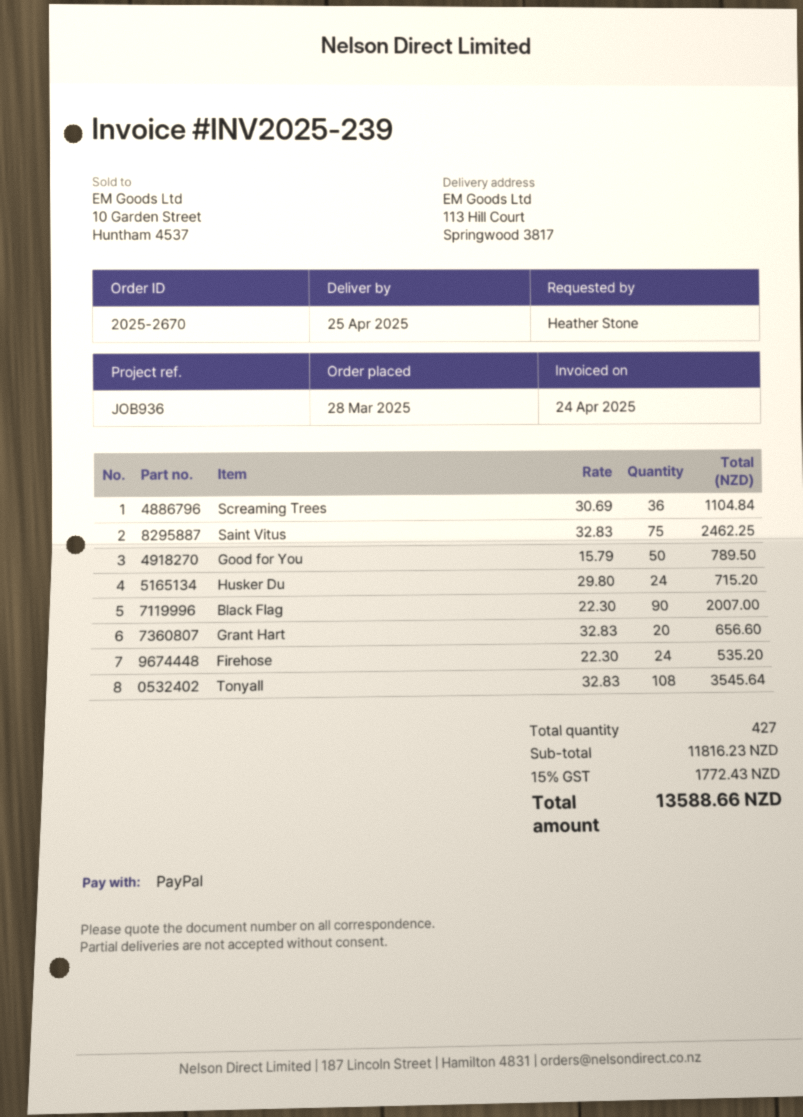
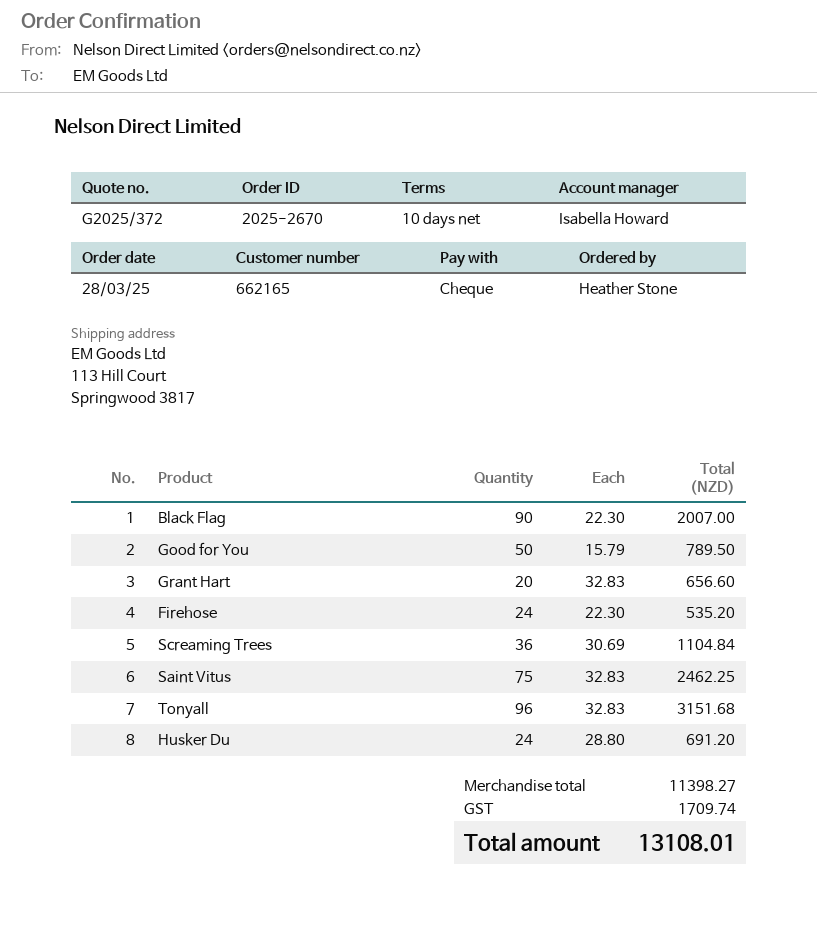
payment method: PayPal -> cheque
Husker Du: 24 x 29.80 = 715.20 -> 24 x 28.80 = 691.20
Tonyall: 108 x 32.83 = 3545.64 -> 96 x 32.83 = 3151.68
subtotal: 11816.23 -> 11398.27
tax: 1772.43 -> 1709.74
total: 13588.66 -> 13108.01

